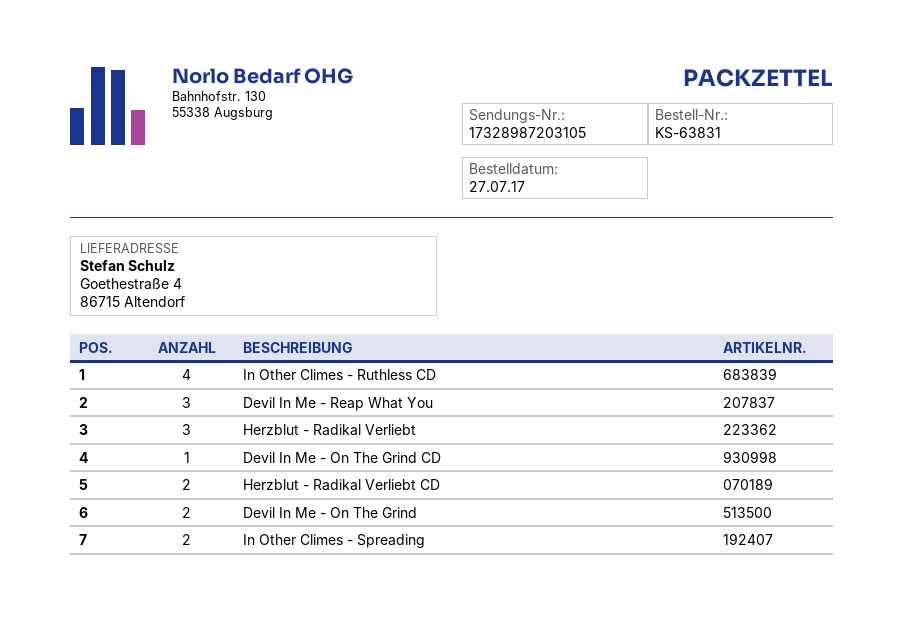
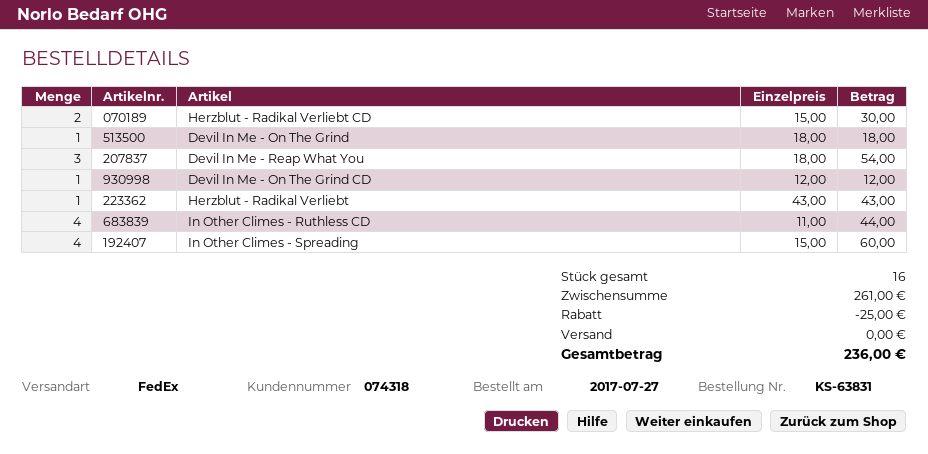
Herzblut - Radikal Verliebt: 3 -> 1
Devil In Me - On The Grind: 2 -> 1
In Other Climes - Spreading: 2 -> 4

